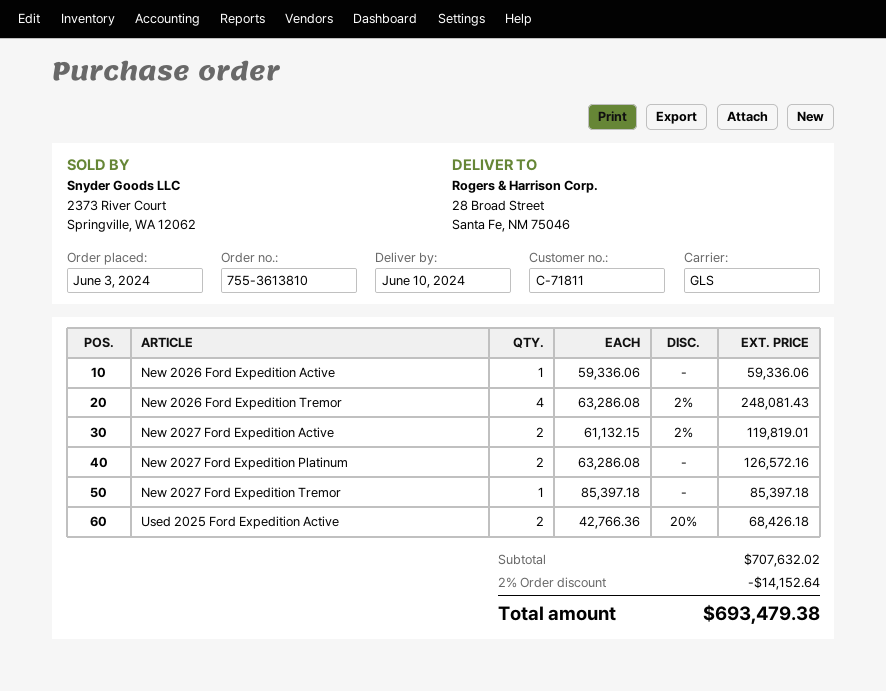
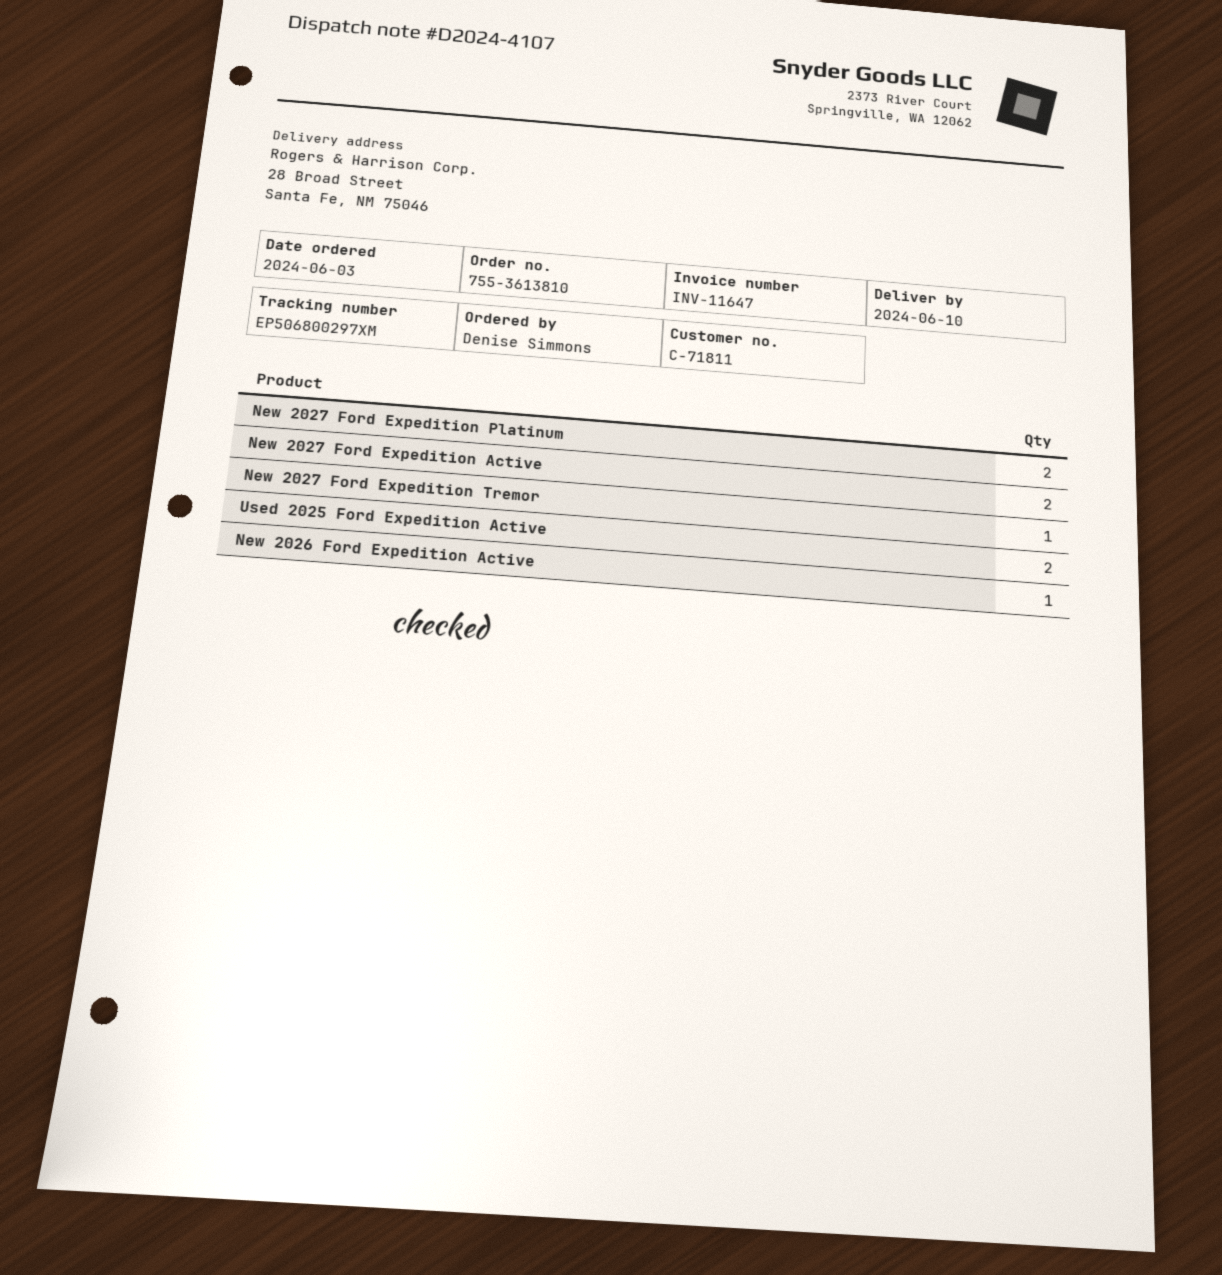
New 2026 Ford Expedition Tremor: 4 -> none

